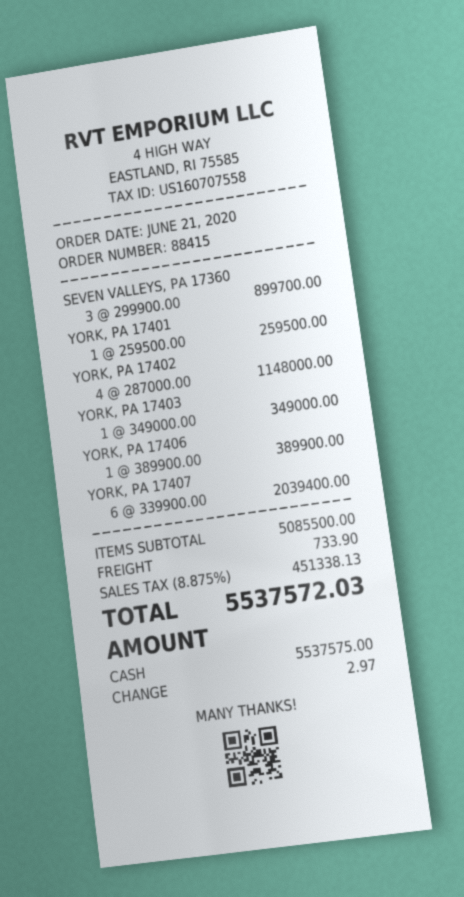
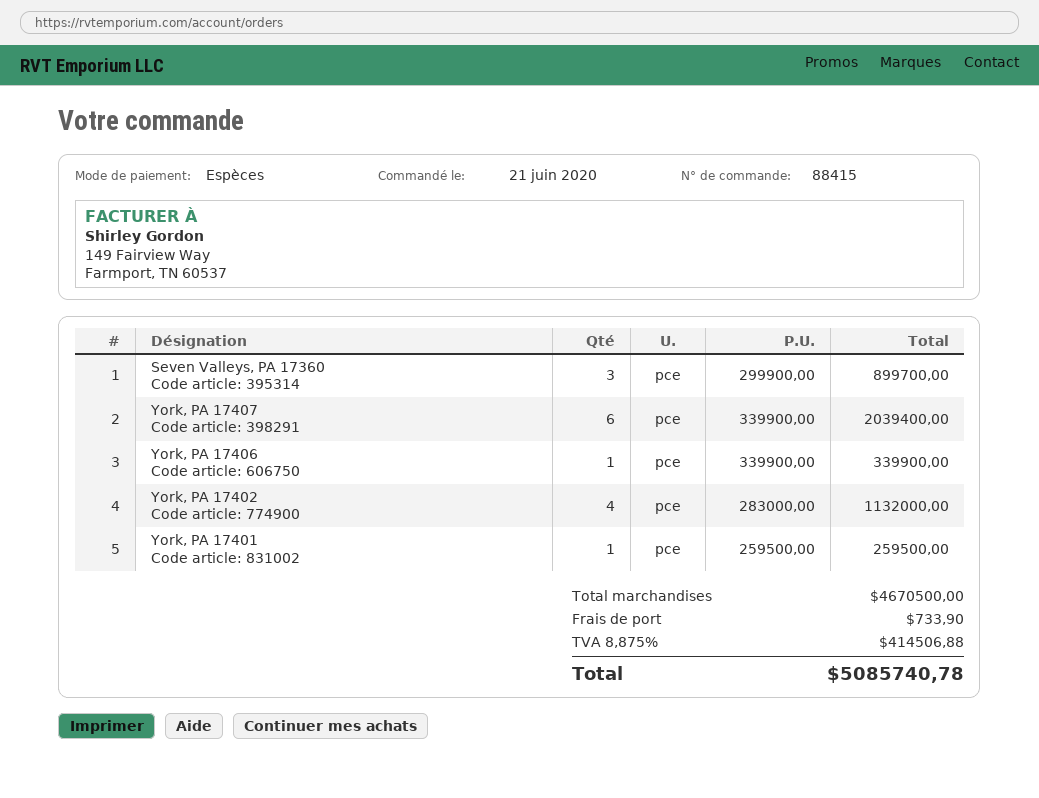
YORK, PA 17402: 4 x 287000.00 = 1148000.00 -> 4 x 283000.00 = 1132000.00
YORK, PA 17403: 1 x 349000.00 = 349000.00 -> none
YORK, PA 17406: 1 x 389900.00 = 389900.00 -> 1 x 339900.00 = 339900.00
subtotal: 5085500.00 -> 4670500.00
tax: 8.875% = 451338.13 -> 8.875% = 414506.88
total: 5537572.03 -> 5085740.78

